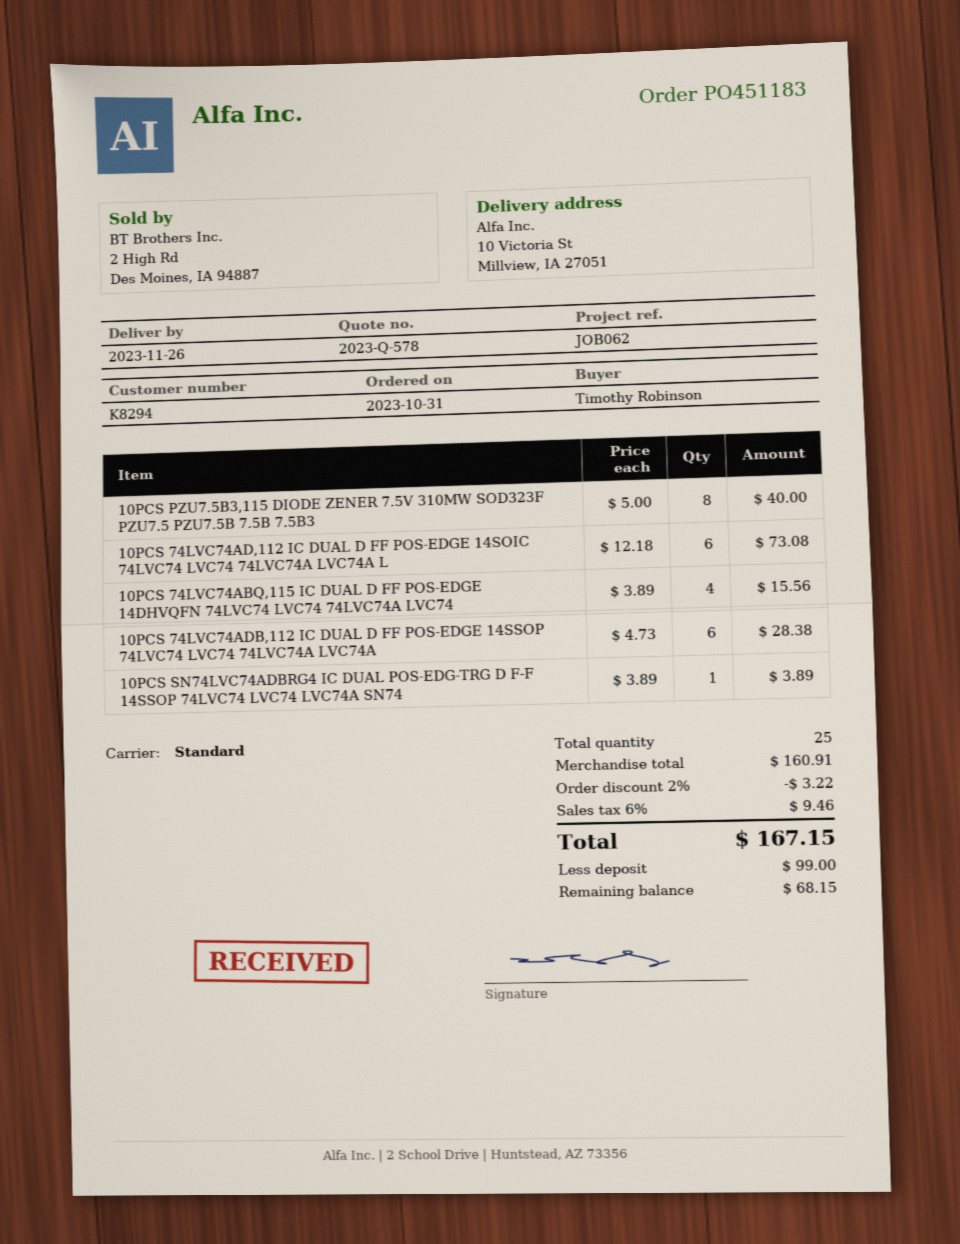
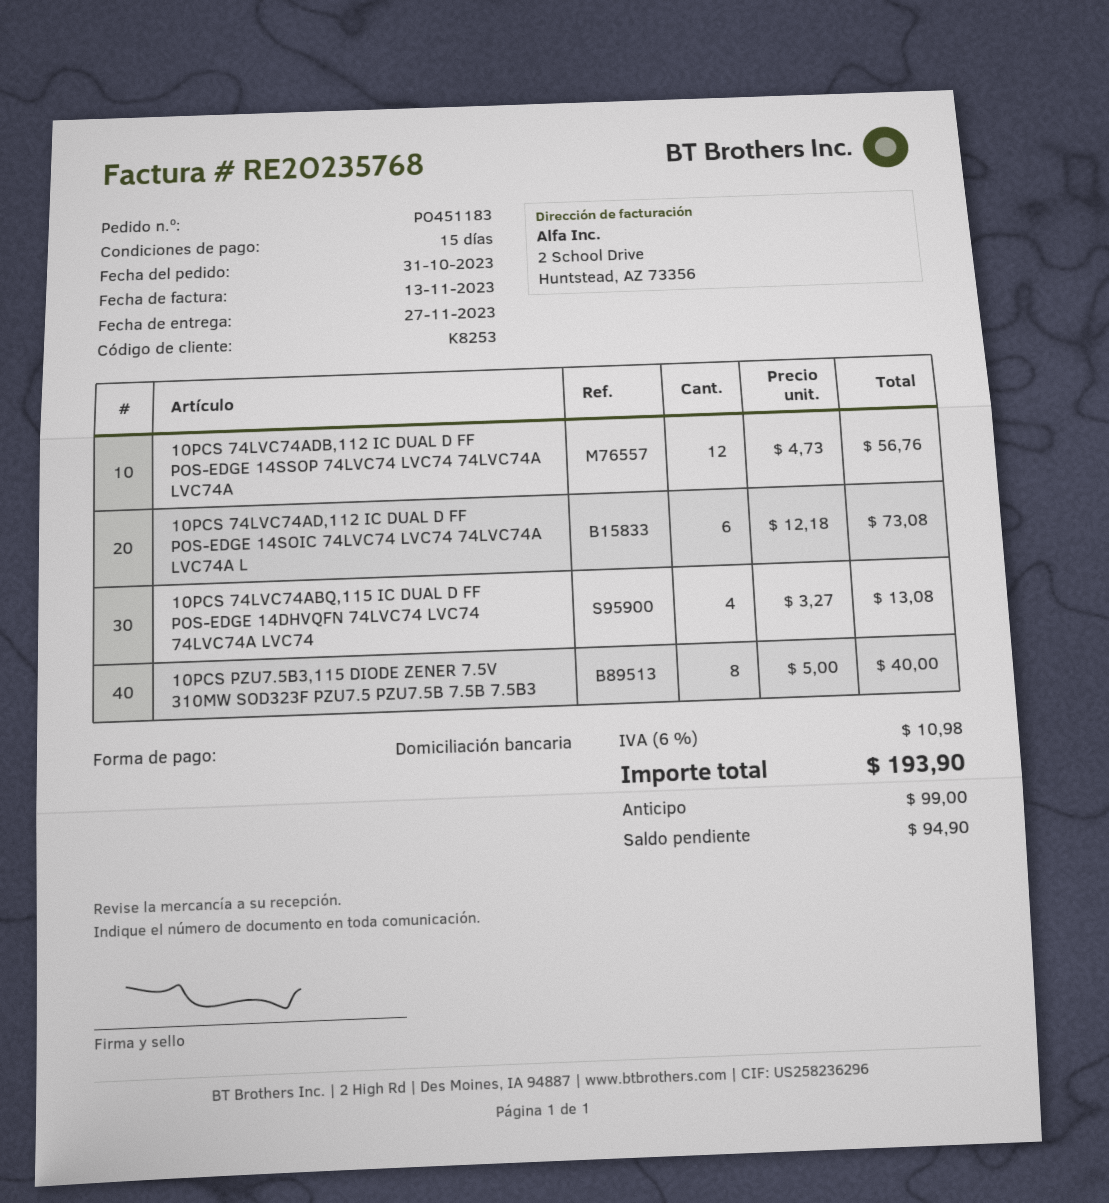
delivery date: 2023-11-26 -> 2023-11-27
customer number: K8294 -> K8253
10PCS 74LVC74ABQ,115 IC DUAL D FF POS-EDGE 14DHVQFN 74LVC74 LVC74 74LVC74A LVC74: 4 x 3.89 = 15.56 -> 4 x 3.27 = 13.08
10PCS 74LVC74ADB,112 IC DUAL D FF POS-EDGE 14SSOP 74LVC74 LVC74 74LVC74A LVC74A: 6 x 4.73 = 28.38 -> 12 x 4.73 = 56.76
10PCS SN74LVC74ADBRG4 IC DUAL POS-EDG-TRG D F-F 14SSOP 74LVC74 LVC74 LVC74A SN74: 1 x 3.89 = 3.89 -> none
discount: 2% = 3.22 -> none
tax: 6% = 9.46 -> 6% = 10.98
total: 167.15 -> 193.90
balance: 68.15 -> 94.90

